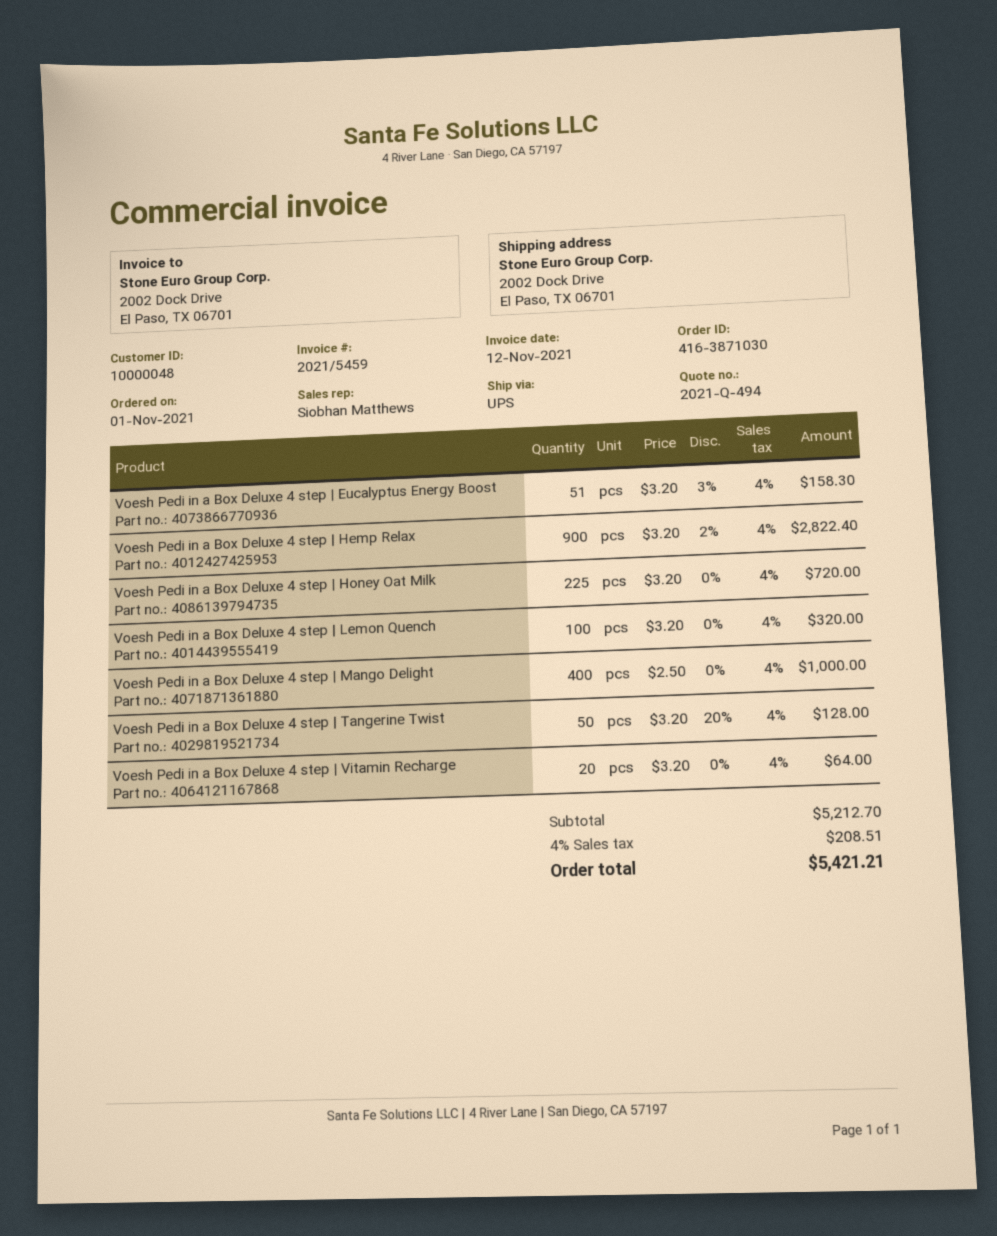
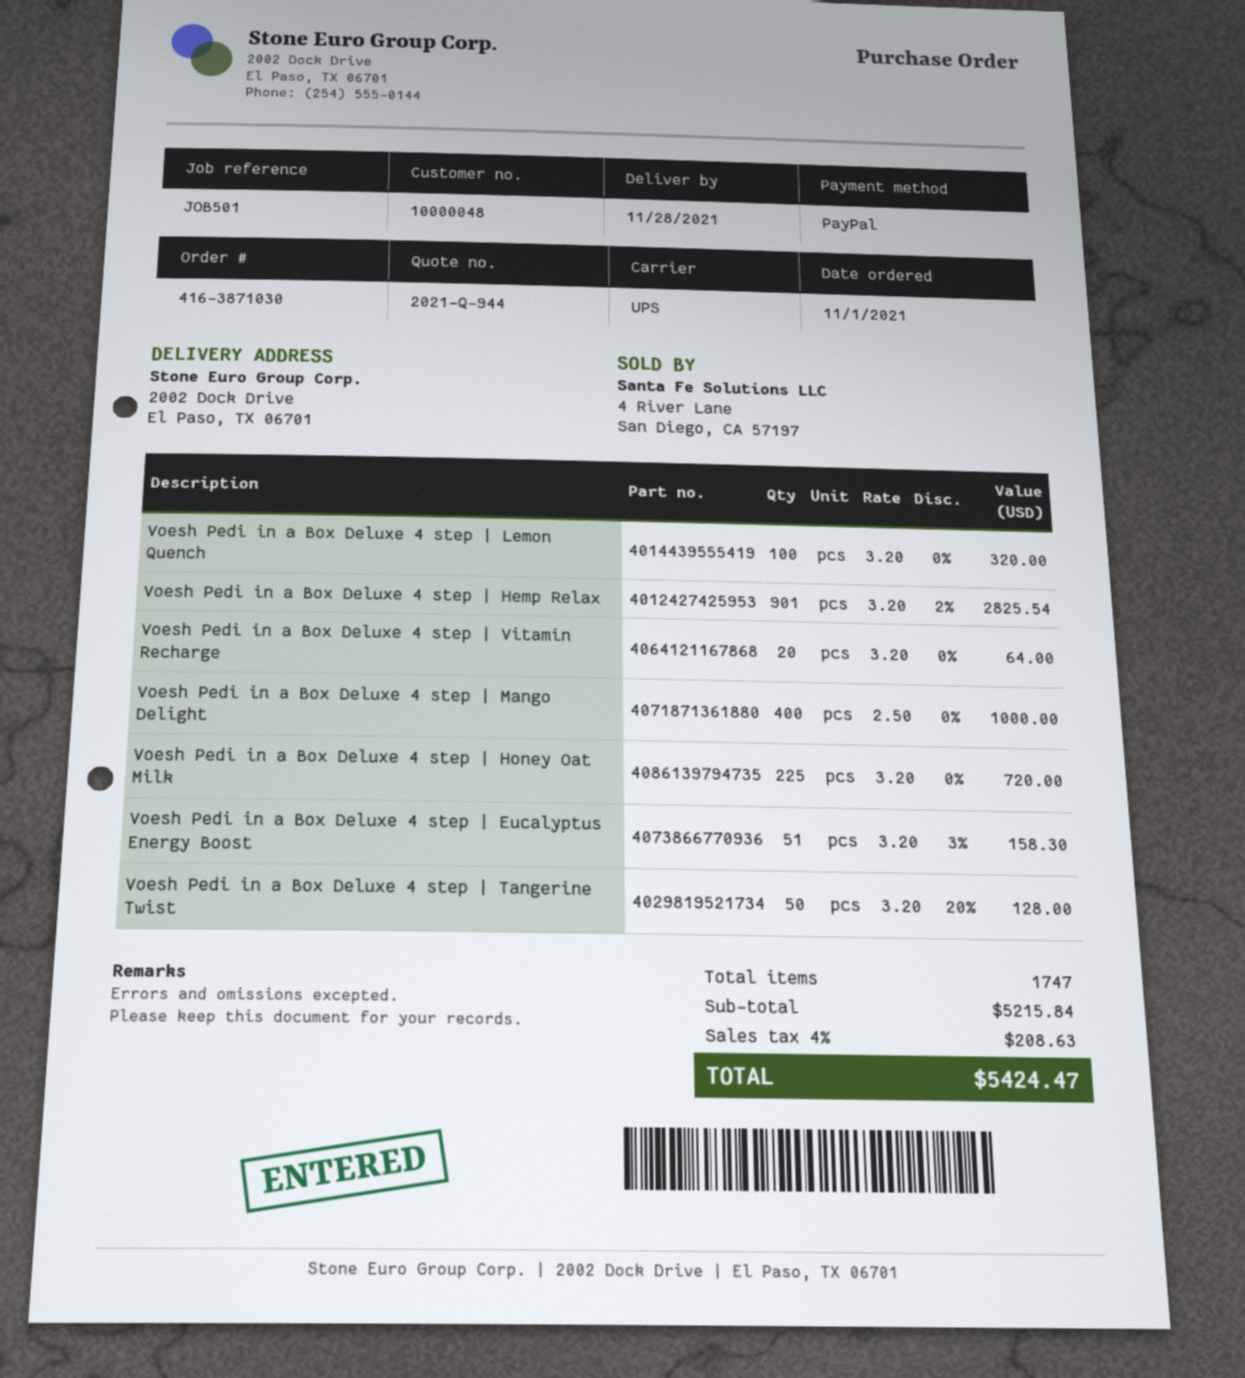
quote number: 2021-Q-494 -> 2021-Q-944
Voesh Pedi in a Box Deluxe 4 step | Hemp Relax: 900 x 3.20 - 2% = 2822.40 -> 901 x 3.20 - 2% = 2825.54
subtotal: 5212.70 -> 5215.84
tax: 4% = 208.51 -> 4% = 208.63
total: 5421.21 -> 5424.47

